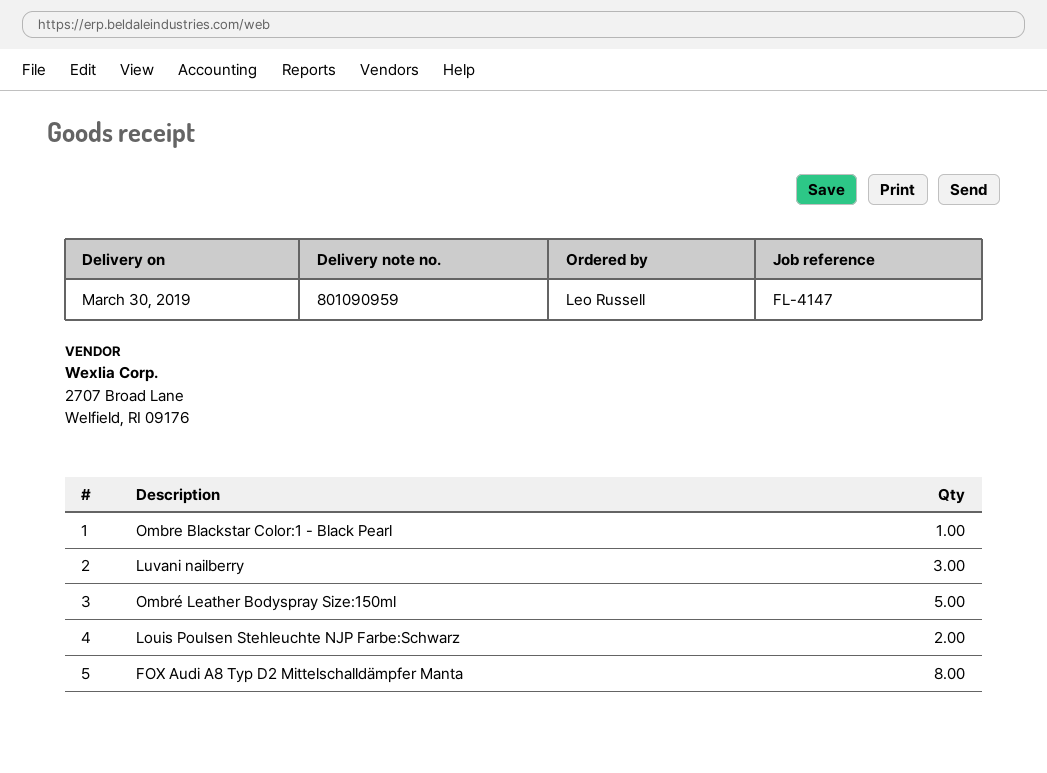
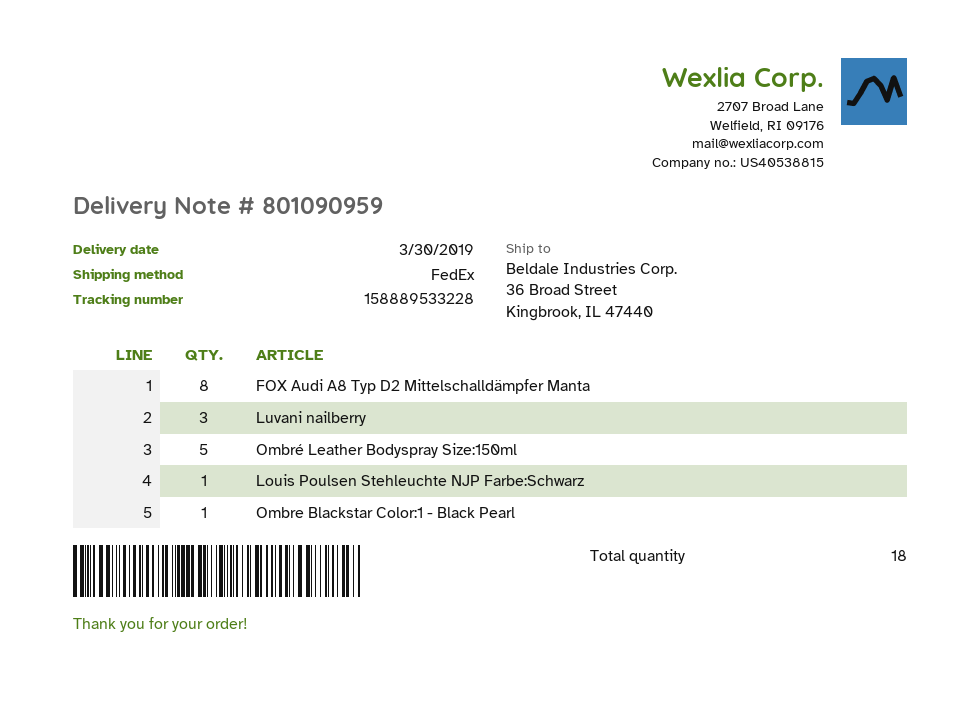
Louis Poulsen Stehleuchte NJP Farbe:Schwarz: 2 -> 1

